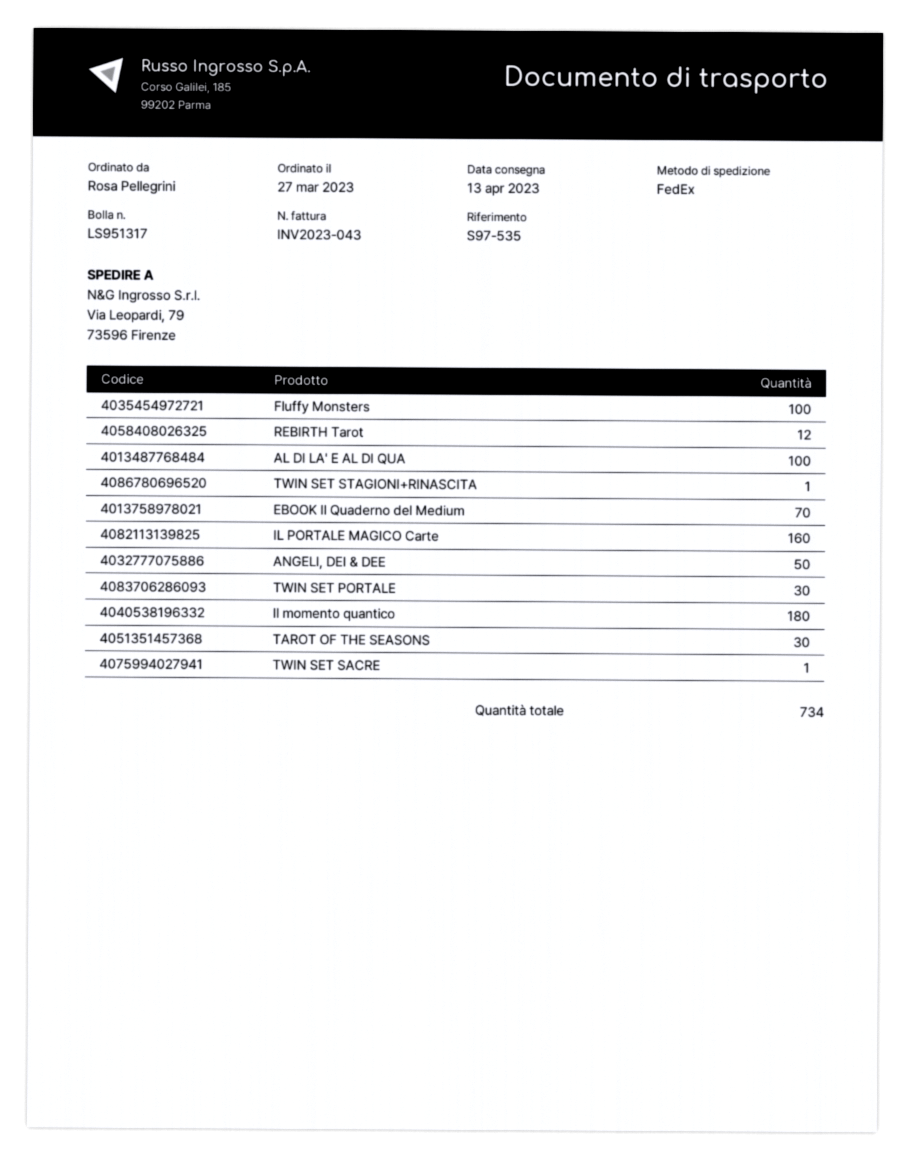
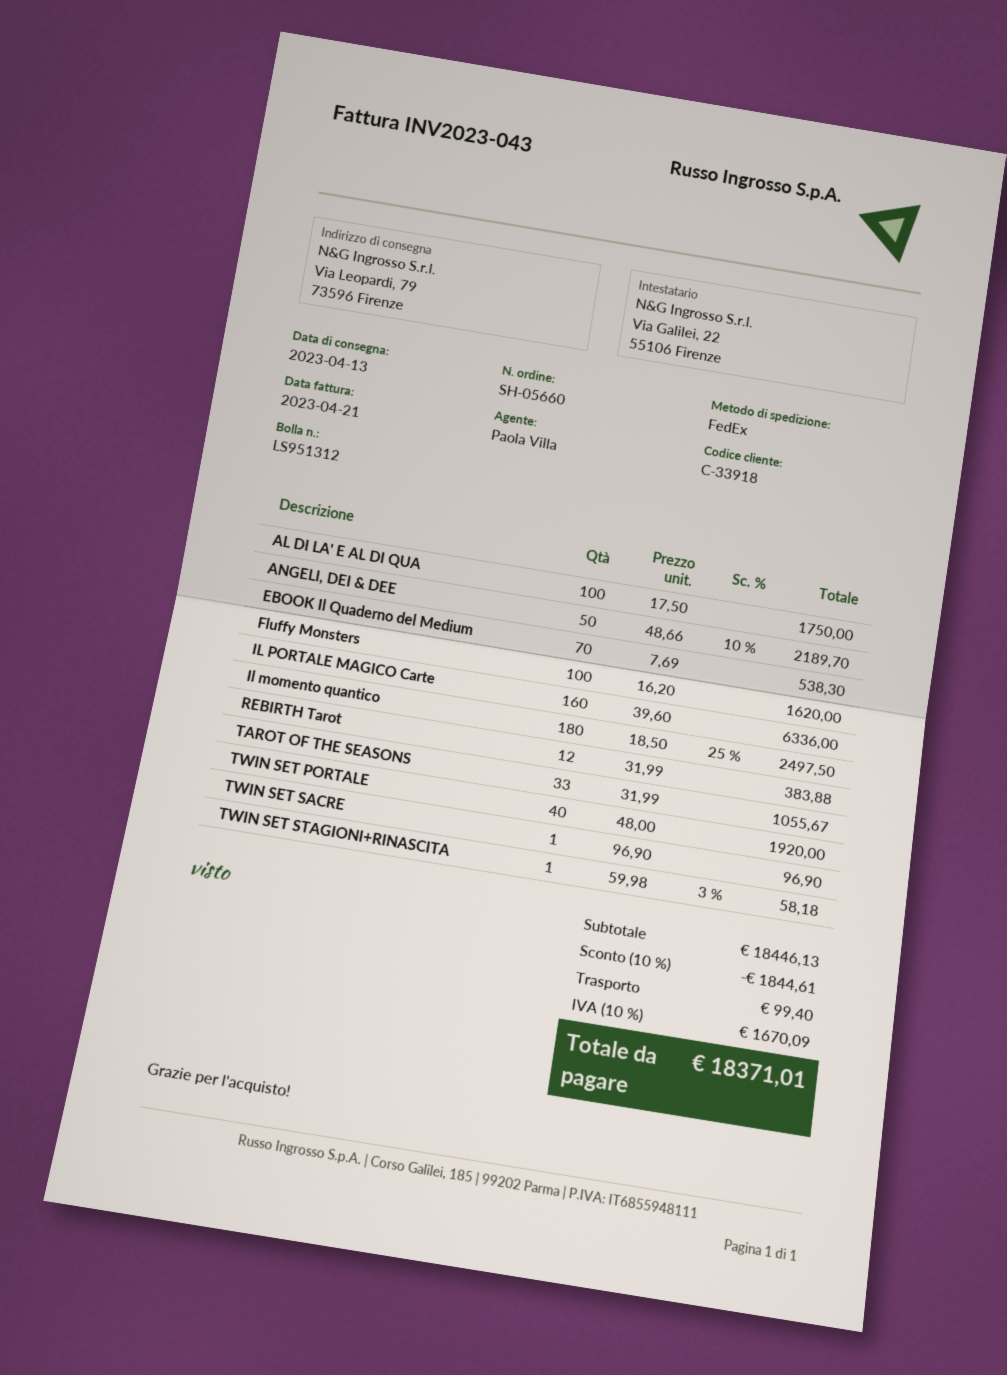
delivery note number: LS951317 -> LS951312
TWIN SET PORTALE: 30 -> 40
TAROT OF THE SEASONS: 30 -> 33

